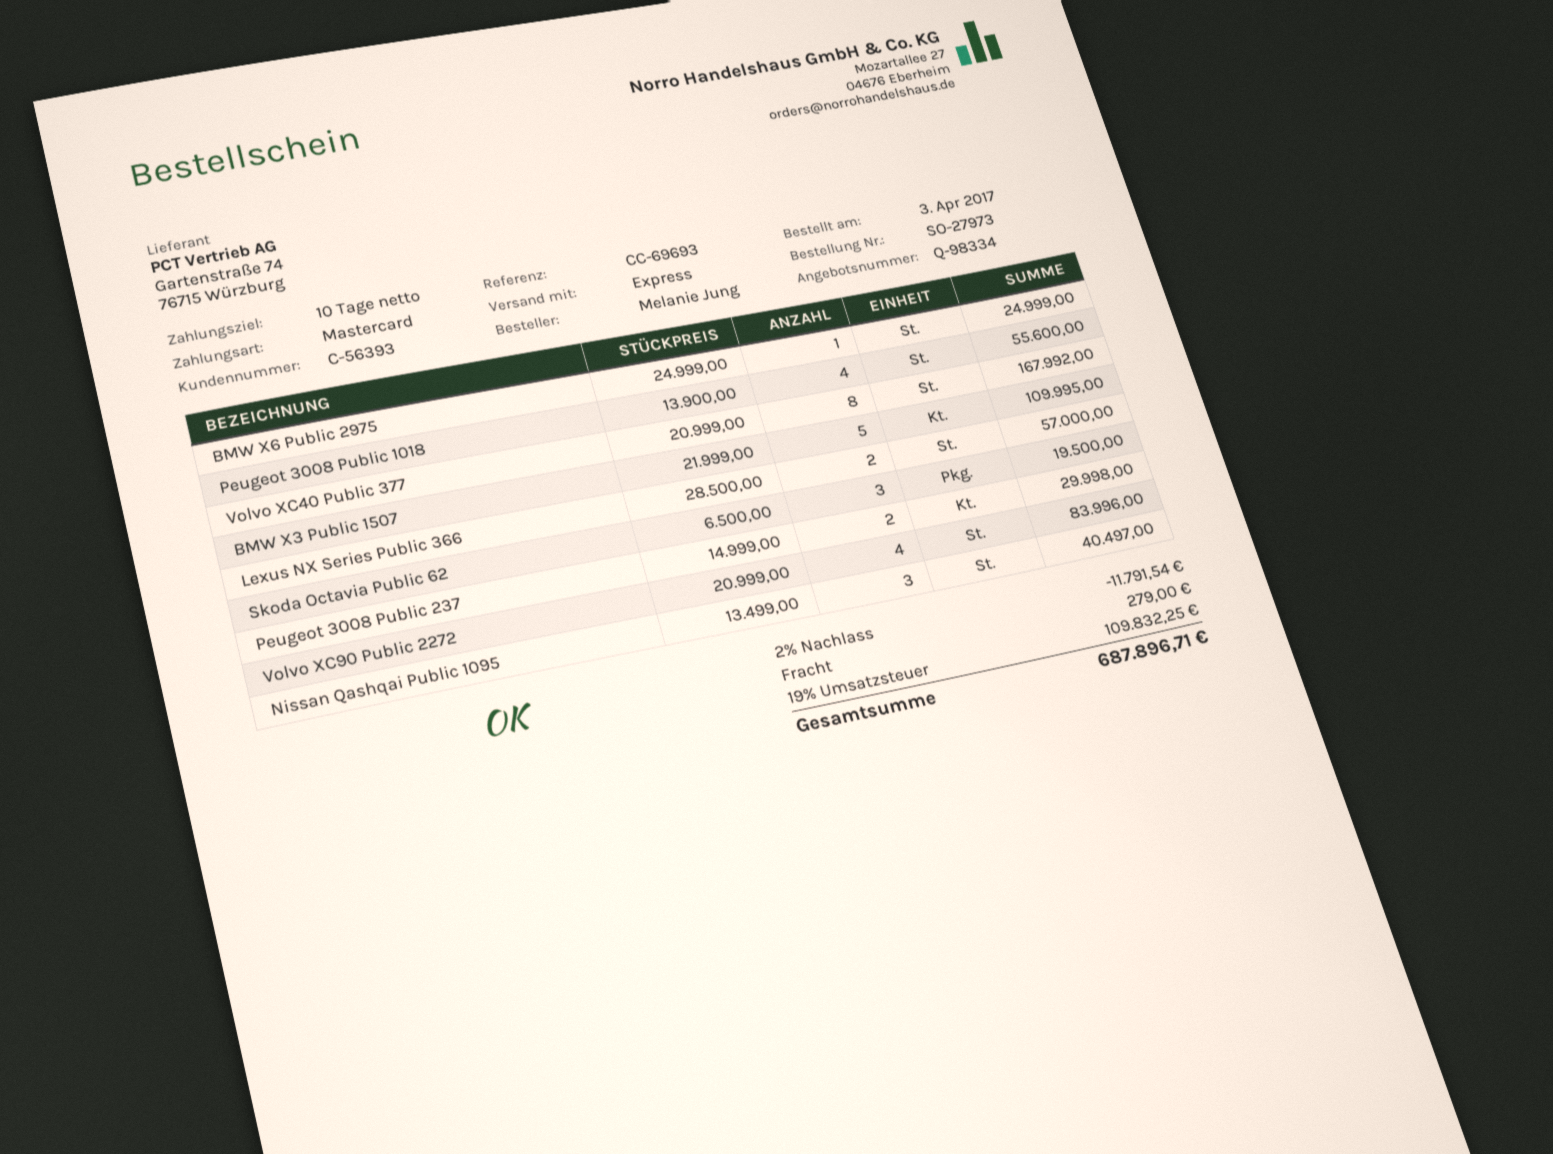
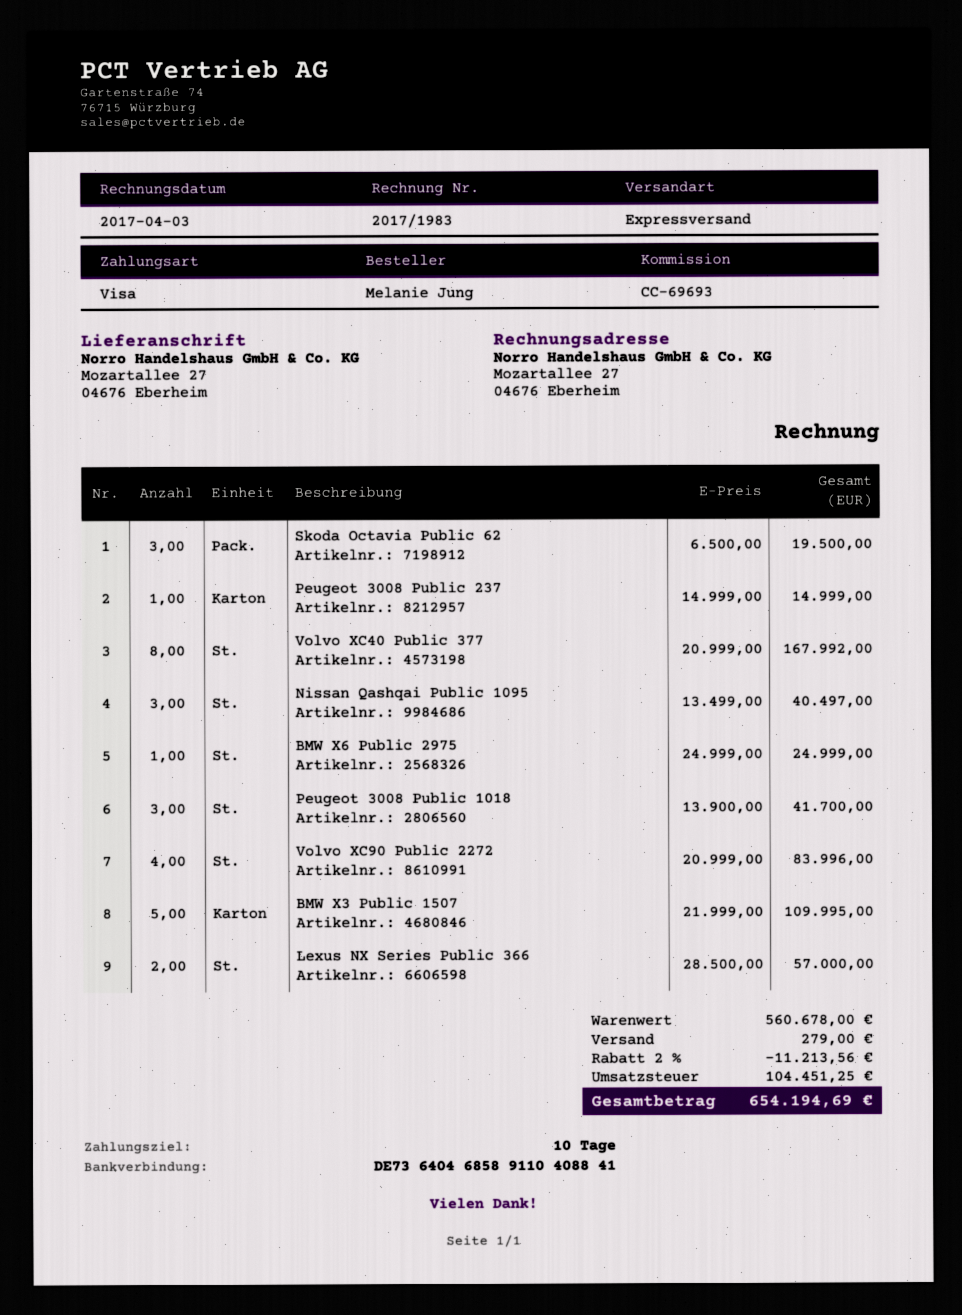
payment method: Mastercard -> Visa
Peugeot 3008 Public 1018: 4 x 13900.00 = 55600.00 -> 3 x 13900.00 = 41700.00
Peugeot 3008 Public 237: 2 x 14999.00 = 29998.00 -> 1 x 14999.00 = 14999.00
discount: 2% = 11791.54 -> 2% = 11213.56
tax: 109832.25 -> 104451.25
total: 687896.71 -> 654194.69

